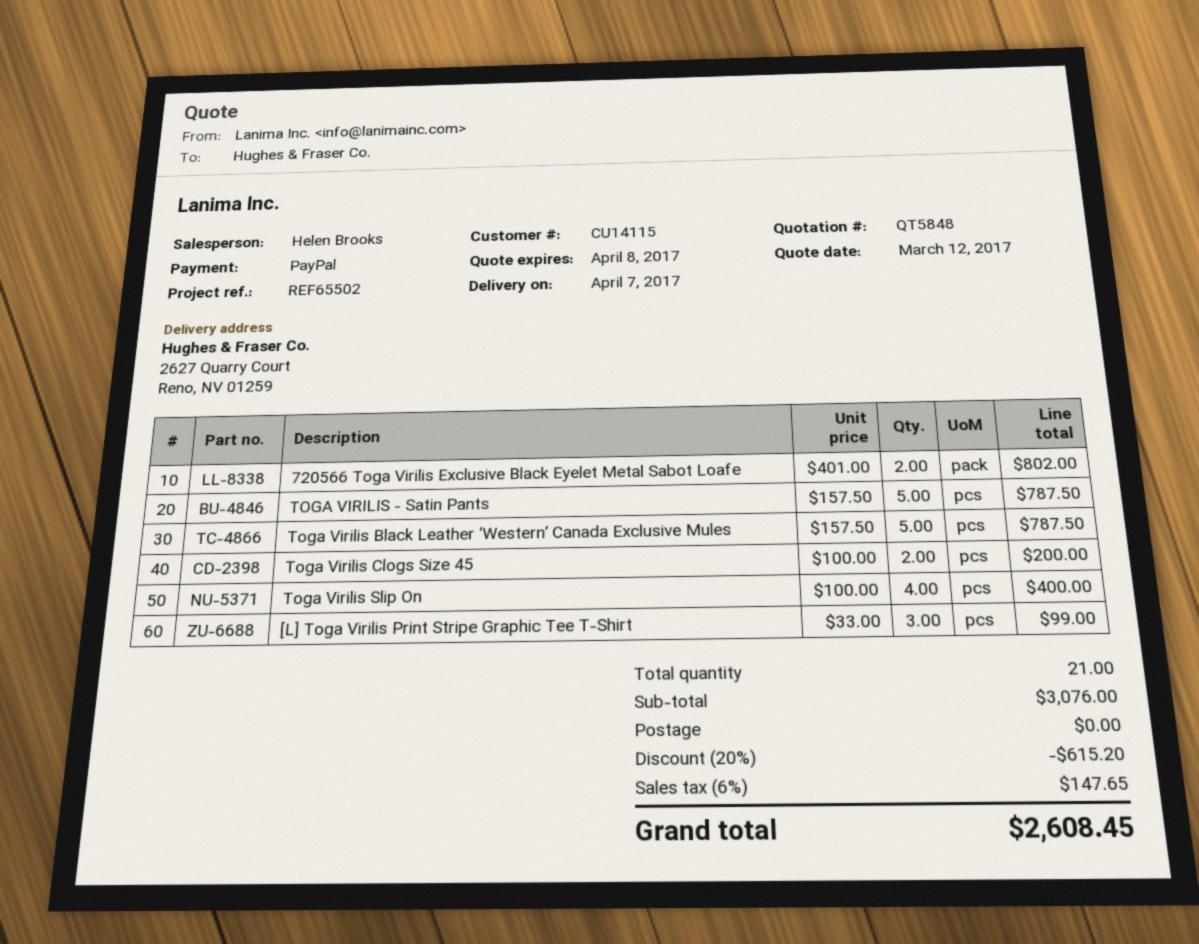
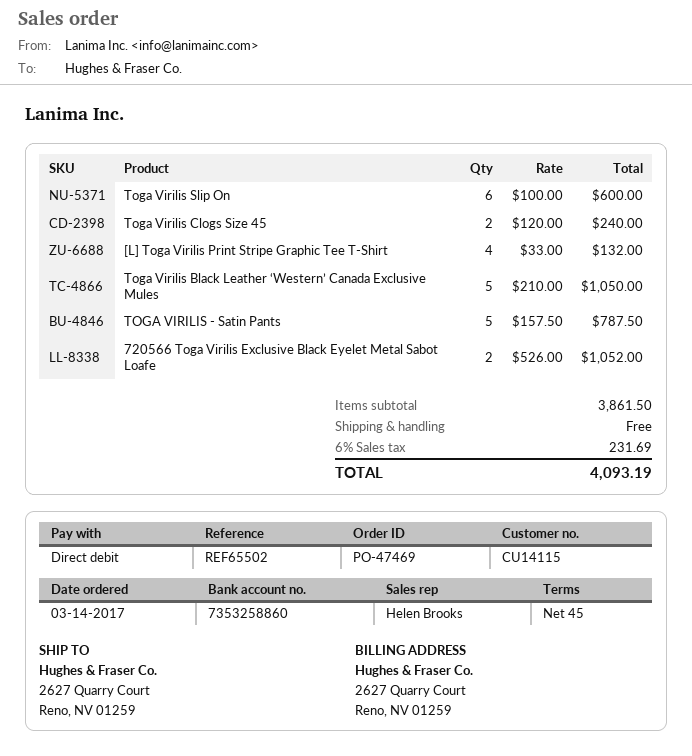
payment method: PayPal -> direct debit
720566 Toga Virilis Exclusive Black Eyelet Metal Sabot Loafe: 2 x 401.00 = 802.00 -> 2 x 526.00 = 1052.00
Toga Virilis Black Leather ‘Western’ Canada Exclusive Mules: 5 x 157.50 = 787.50 -> 5 x 210.00 = 1050.00
Toga Virilis Clogs Size 45: 2 x 100.00 = 200.00 -> 2 x 120.00 = 240.00
Toga Virilis Slip On: 4 x 100.00 = 400.00 -> 6 x 100.00 = 600.00
[L] Toga Virilis Print Stripe Graphic Tee T-Shirt: 3 x 33.00 = 99.00 -> 4 x 33.00 = 132.00
subtotal: 3076.00 -> 3861.50
discount: 20% = 615.20 -> none
tax: 6% = 147.65 -> 6% = 231.69
total: 2608.45 -> 4093.19

